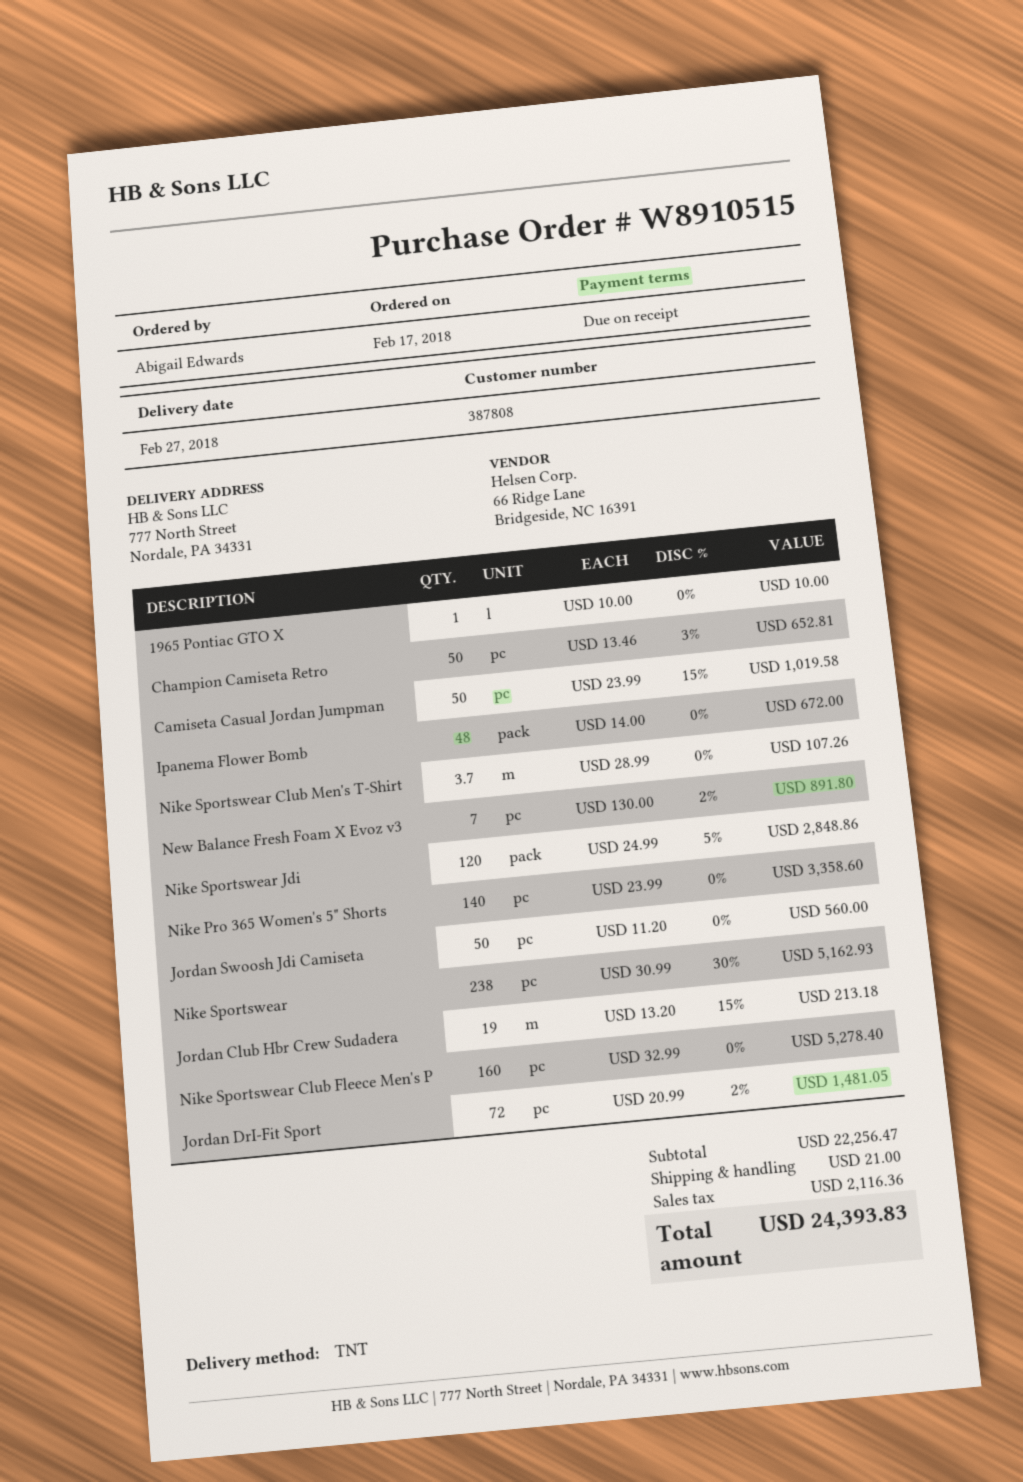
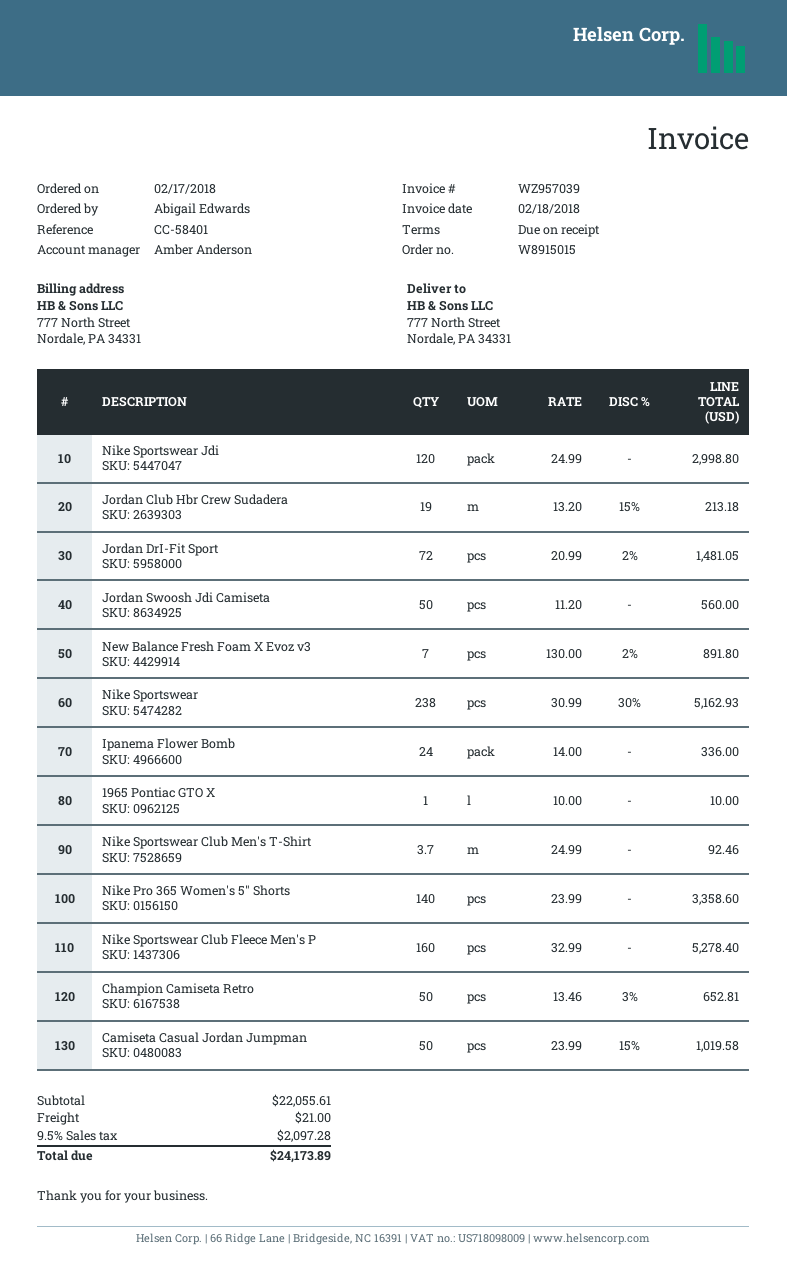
order number: W8910515 -> W8915015
Ipanema Flower Bomb: 48 x 14.00 = 672.00 -> 24 x 14.00 = 336.00
Nike Sportswear Club Men's T-Shirt: 3.7 x 28.99 = 107.26 -> 3.7 x 24.99 = 92.46
Nike Sportswear Jdi: 120 x 24.99 - 5% = 2848.86 -> 120 x 24.99 = 2998.80
subtotal: 22256.47 -> 22055.61
tax: 2116.36 -> 2097.28
total: 24393.83 -> 24173.89

